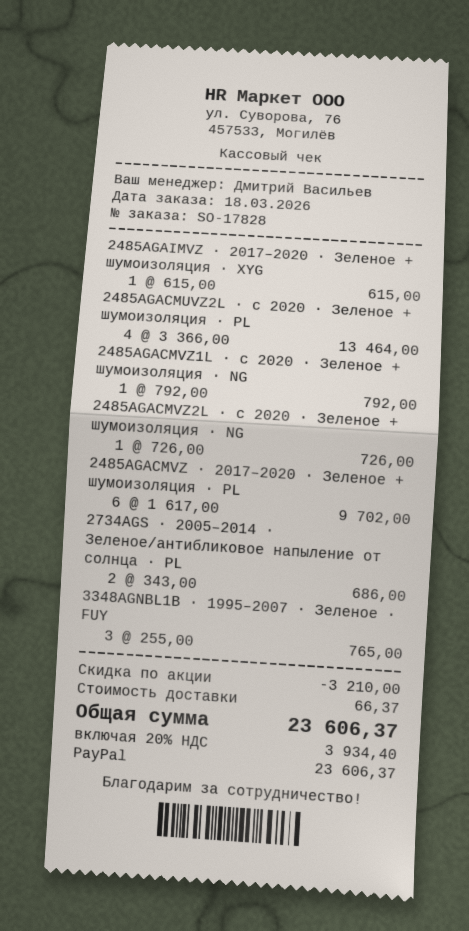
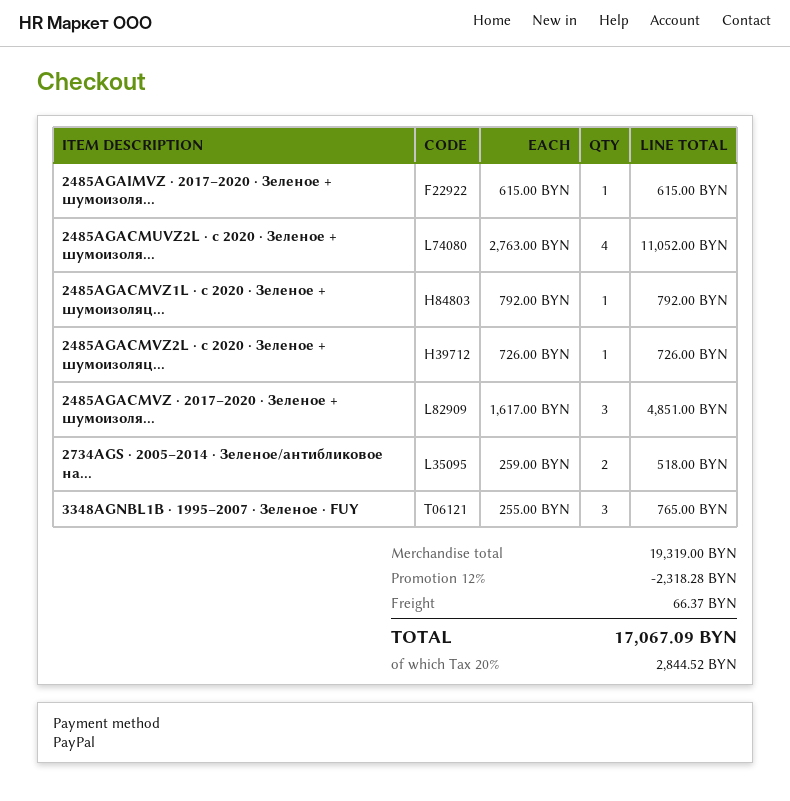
2485AGACMUVZ2L · с 2020 · Зеленое + шумоизоляция · PL: 4 x 3366.00 = 13464.00 -> 4 x 2763.00 = 11052.00
2485AGACMVZ · 2017–2020 · Зеленое + шумоизоляция · PL: 6 x 1617.00 = 9702.00 -> 3 x 1617.00 = 4851.00
2734AGS · 2005–2014 · Зеленое/антибликовое напыление от солнца · PL: 2 x 343.00 = 686.00 -> 2 x 259.00 = 518.00
discount: 3210.00 -> 2318.28
tax: 20% = 3934.40 -> 20% = 2844.52
total: 23606.37 -> 17067.09

